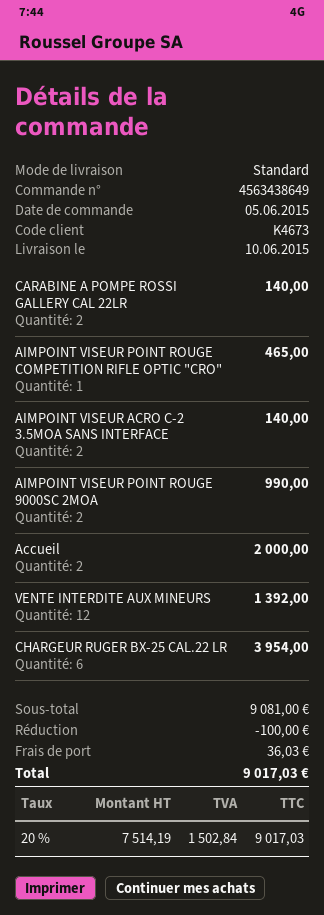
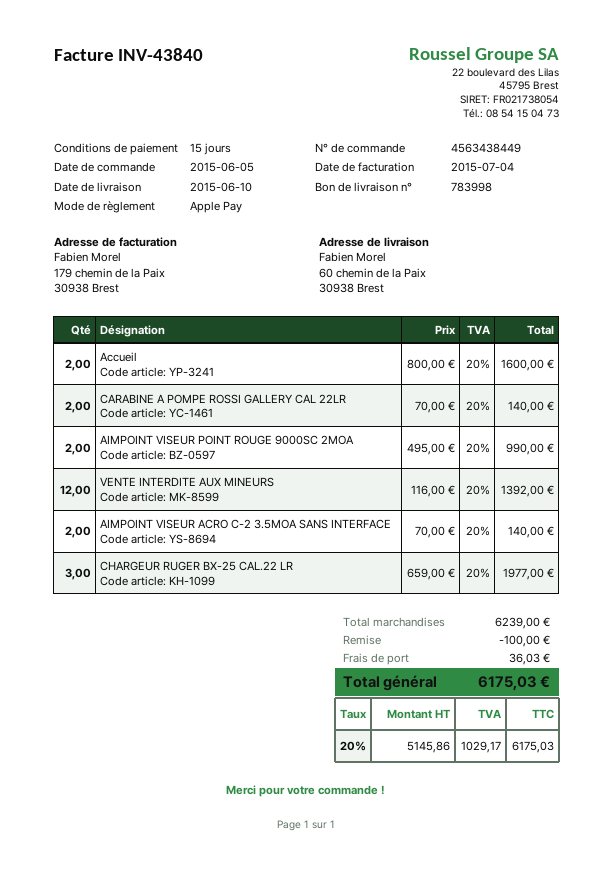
order number: 4563438649 -> 4563438449
AIMPOINT VISEUR POINT ROUGE COMPETITION RIFLE OPTIC "CRO": 1 for 465.00 -> none
Accueil: 2 for 2000.00 -> 2 for 1600.00
CHARGEUR RUGER BX-25 CAL.22 LR: 6 for 3954.00 -> 3 for 1977.00
subtotal: 9081.00 -> 6239.00
net: 7514.19 -> 5145.86
tax: 20% = 1502.84 -> 20% = 1029.17
total: 9017.03 -> 6175.03

